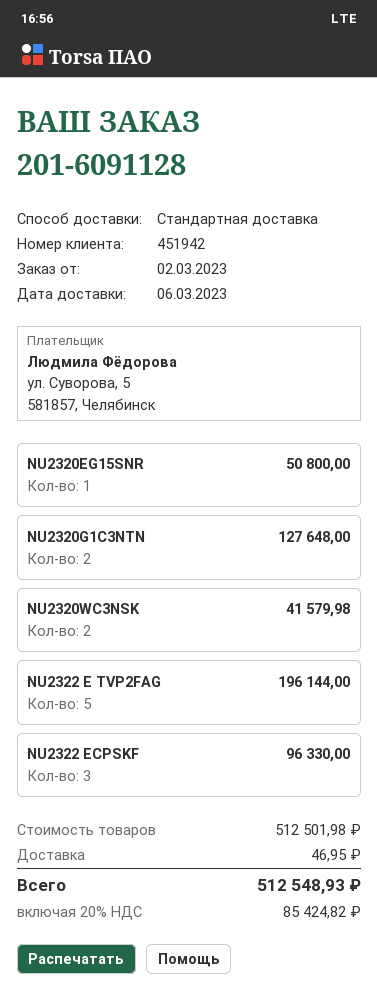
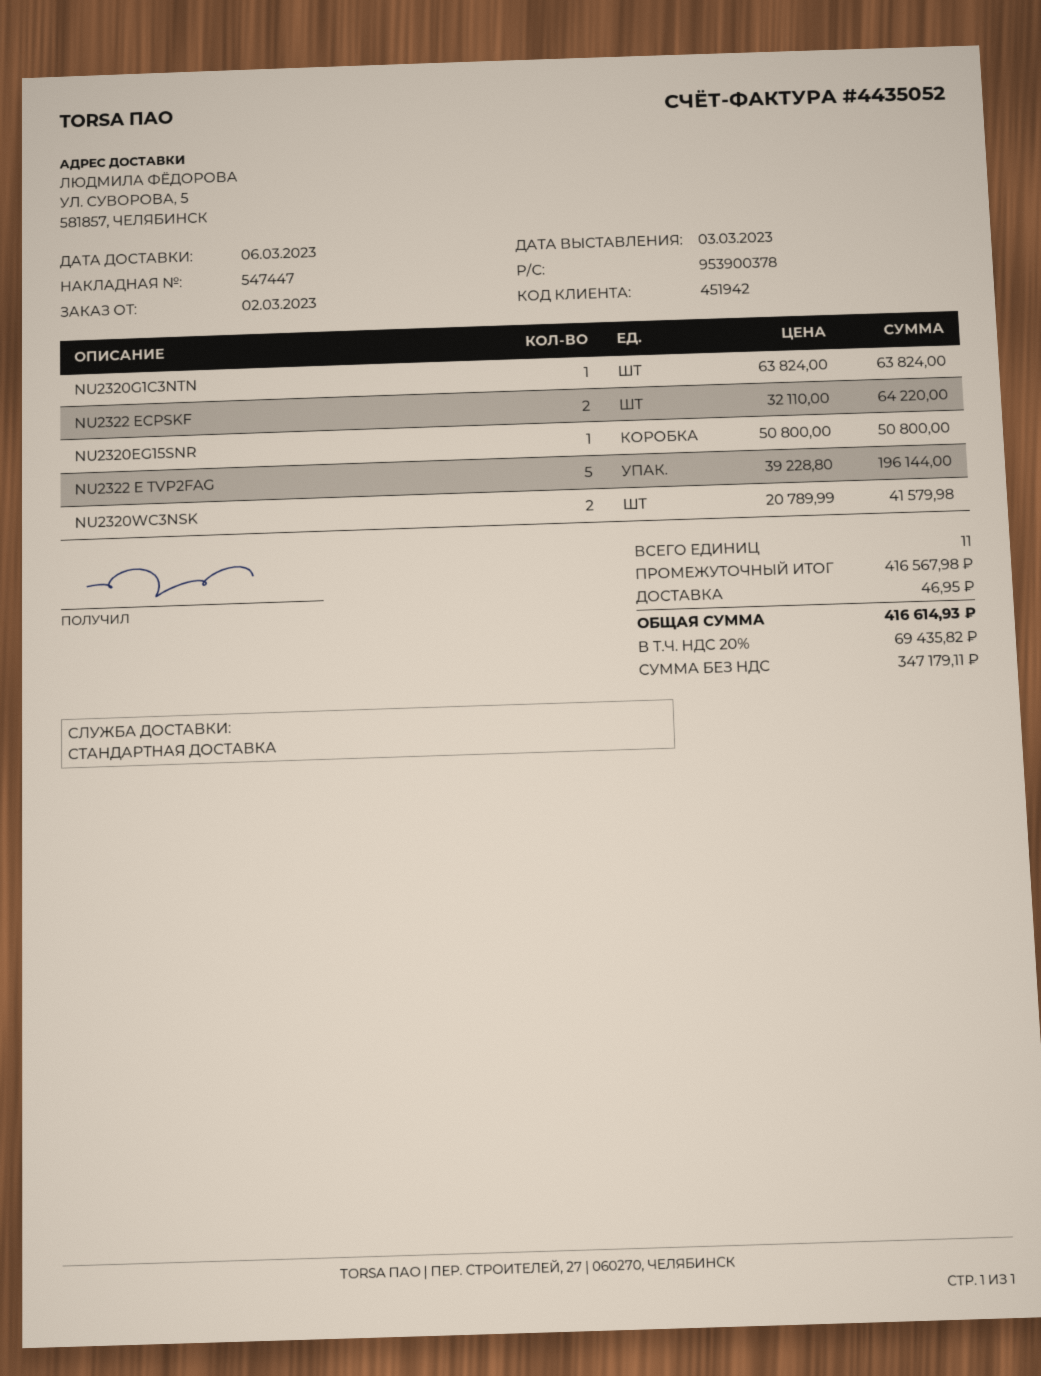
NU2320G1C3NTN: 2 for 127648.00 -> 1 for 63824.00
NU2322 ECPSKF: 3 for 96330.00 -> 2 for 64220.00
subtotal: 512501.98 -> 416567.98
tax: 20% = 85424.82 -> 20% = 69435.82
total: 512548.93 -> 416614.93

